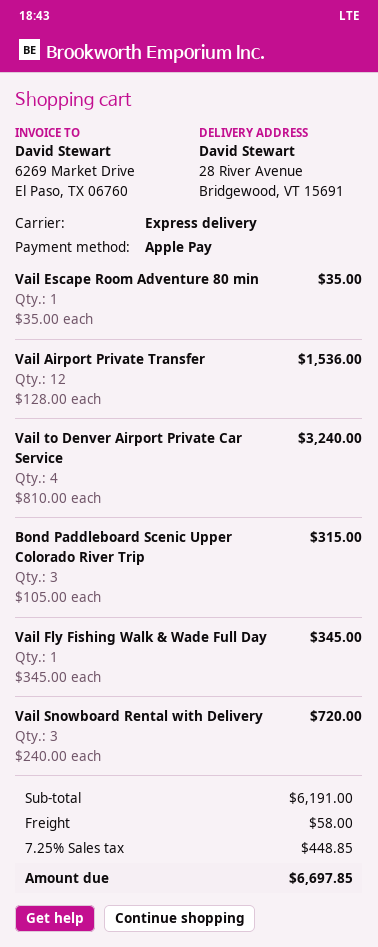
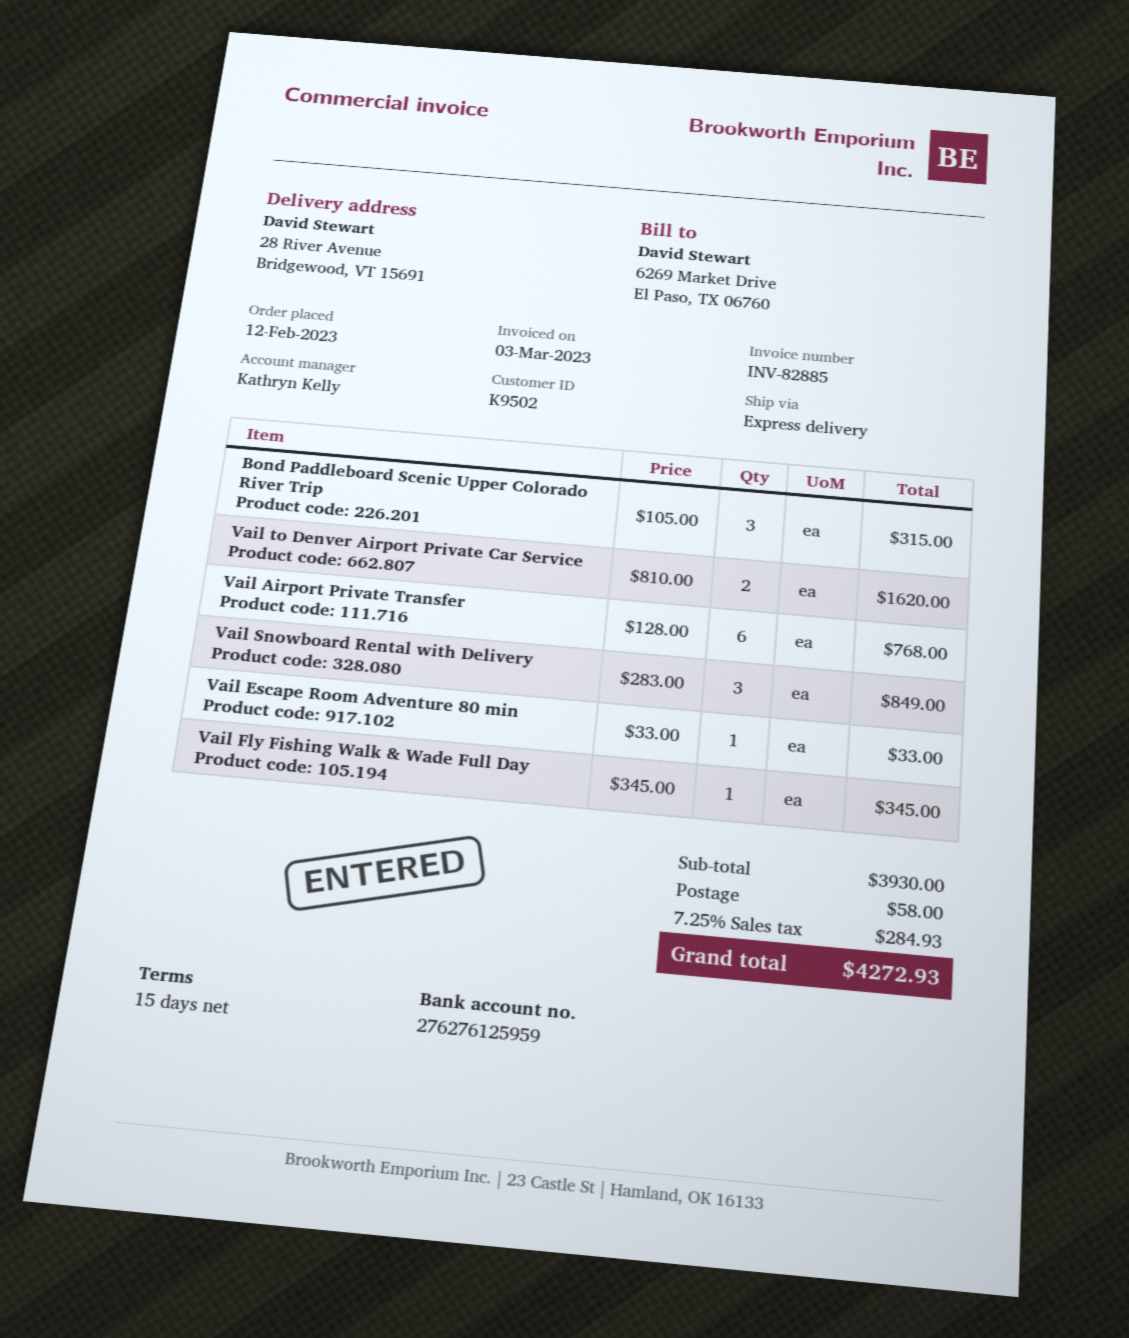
Vail Escape Room Adventure 80 min: 1 x 35.00 = 35.00 -> 1 x 33.00 = 33.00
Vail Airport Private Transfer: 12 x 128.00 = 1536.00 -> 6 x 128.00 = 768.00
Vail to Denver Airport Private Car Service: 4 x 810.00 = 3240.00 -> 2 x 810.00 = 1620.00
Vail Snowboard Rental with Delivery: 3 x 240.00 = 720.00 -> 3 x 283.00 = 849.00
subtotal: 6191.00 -> 3930.00
tax: 7.25% = 448.85 -> 7.25% = 284.93
total: 6697.85 -> 4272.93

